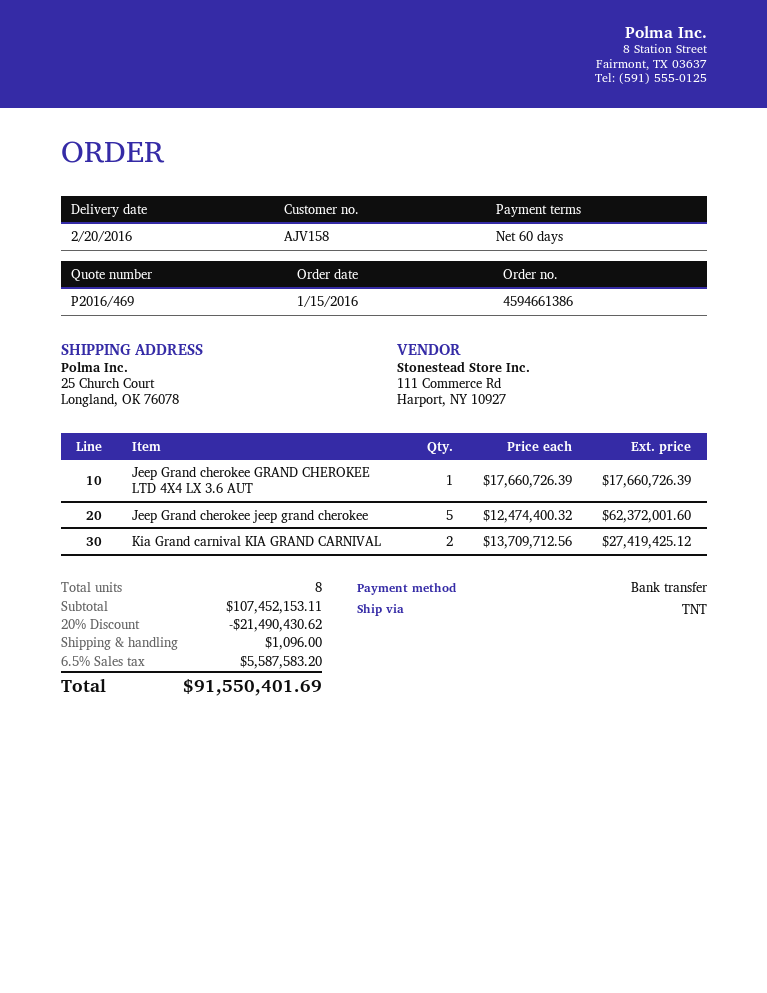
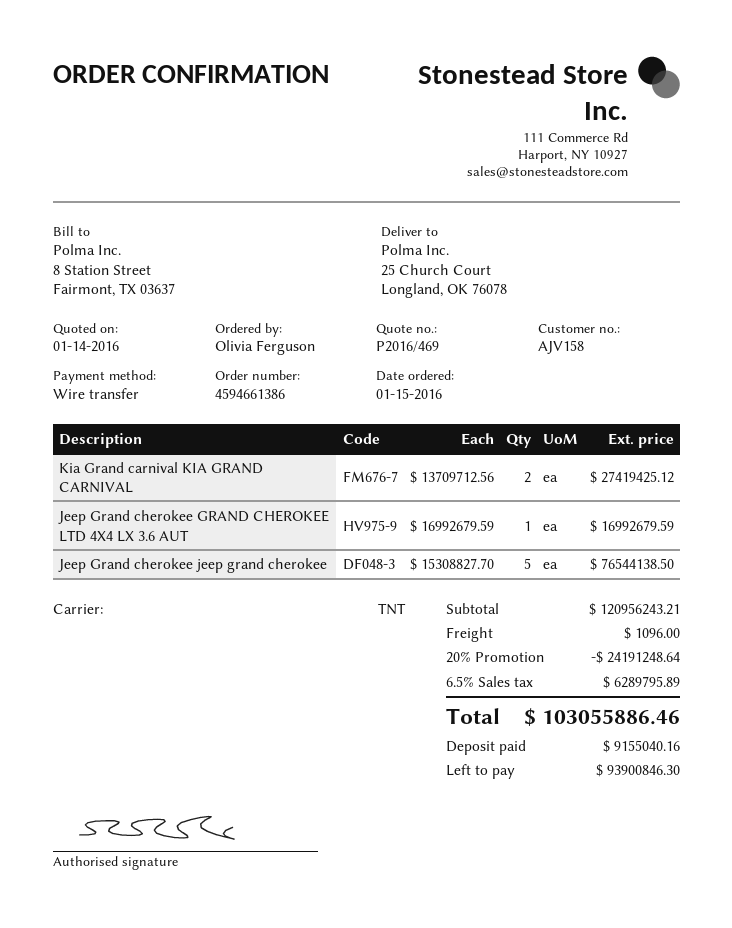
Jeep Grand cherokee GRAND CHEROKEE LTD 4X4 LX 3.6 AUT: 1 x 17660726.39 = 17660726.39 -> 1 x 16992679.59 = 16992679.59
Jeep Grand cherokee jeep grand cherokee: 5 x 12474400.32 = 62372001.60 -> 5 x 15308827.70 = 76544138.50
subtotal: 107452153.11 -> 120956243.21
discount: 20% = 21490430.62 -> 20% = 24191248.64
tax: 6.5% = 5587583.20 -> 6.5% = 6289795.89
total: 91550401.69 -> 103055886.46

